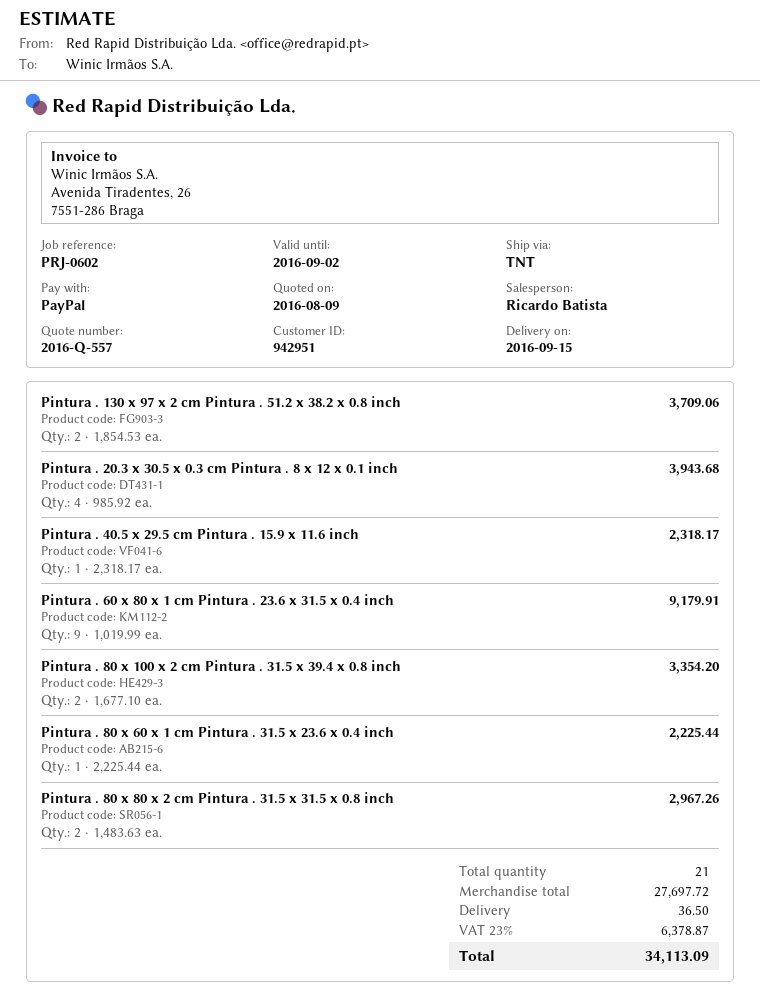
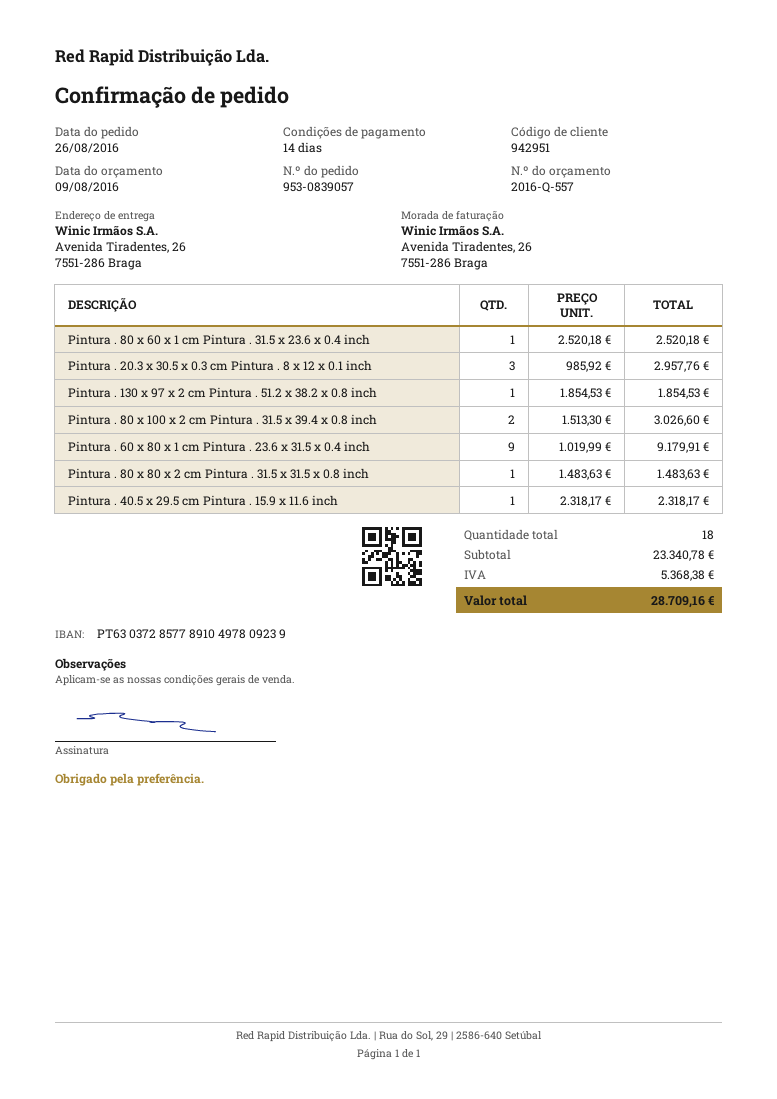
Pintura . 130 x 97 x 2 cm Pintura . 51.2 x 38.2 x 0.8 inch: 2 x 1854.53 = 3709.06 -> 1 x 1854.53 = 1854.53
Pintura . 20.3 x 30.5 x 0.3 cm Pintura . 8 x 12 x 0.1 inch: 4 x 985.92 = 3943.68 -> 3 x 985.92 = 2957.76
Pintura . 80 x 100 x 2 cm Pintura . 31.5 x 39.4 x 0.8 inch: 2 x 1677.10 = 3354.20 -> 2 x 1513.30 = 3026.60
Pintura . 80 x 60 x 1 cm Pintura . 31.5 x 23.6 x 0.4 inch: 1 x 2225.44 = 2225.44 -> 1 x 2520.18 = 2520.18
Pintura . 80 x 80 x 2 cm Pintura . 31.5 x 31.5 x 0.8 inch: 2 x 1483.63 = 2967.26 -> 1 x 1483.63 = 1483.63
total quantity: 21 -> 18
subtotal: 27697.72 -> 23340.78
shipping: 36.50 -> none
tax: 6378.87 -> 5368.38
total: 34113.09 -> 28709.16

